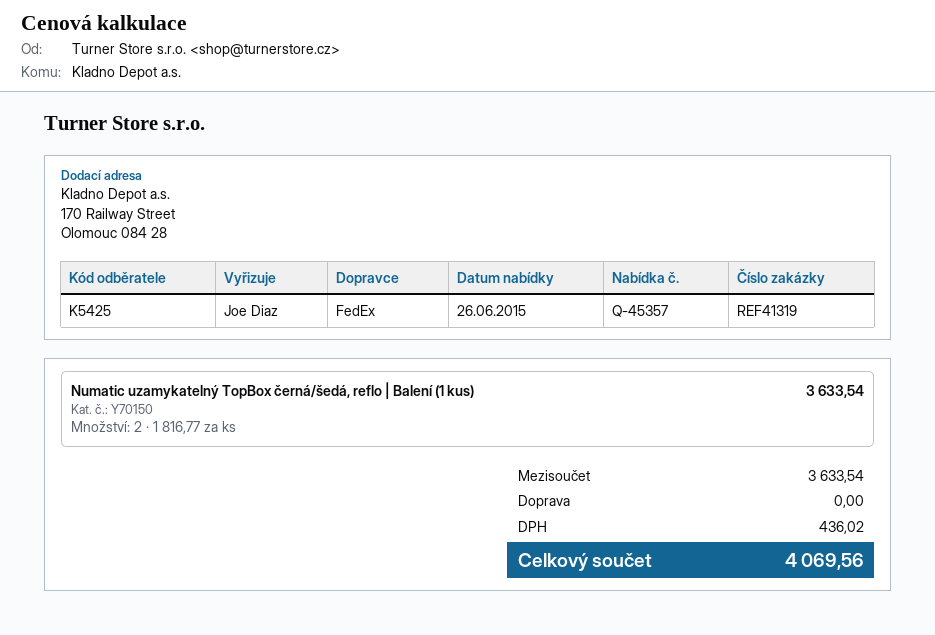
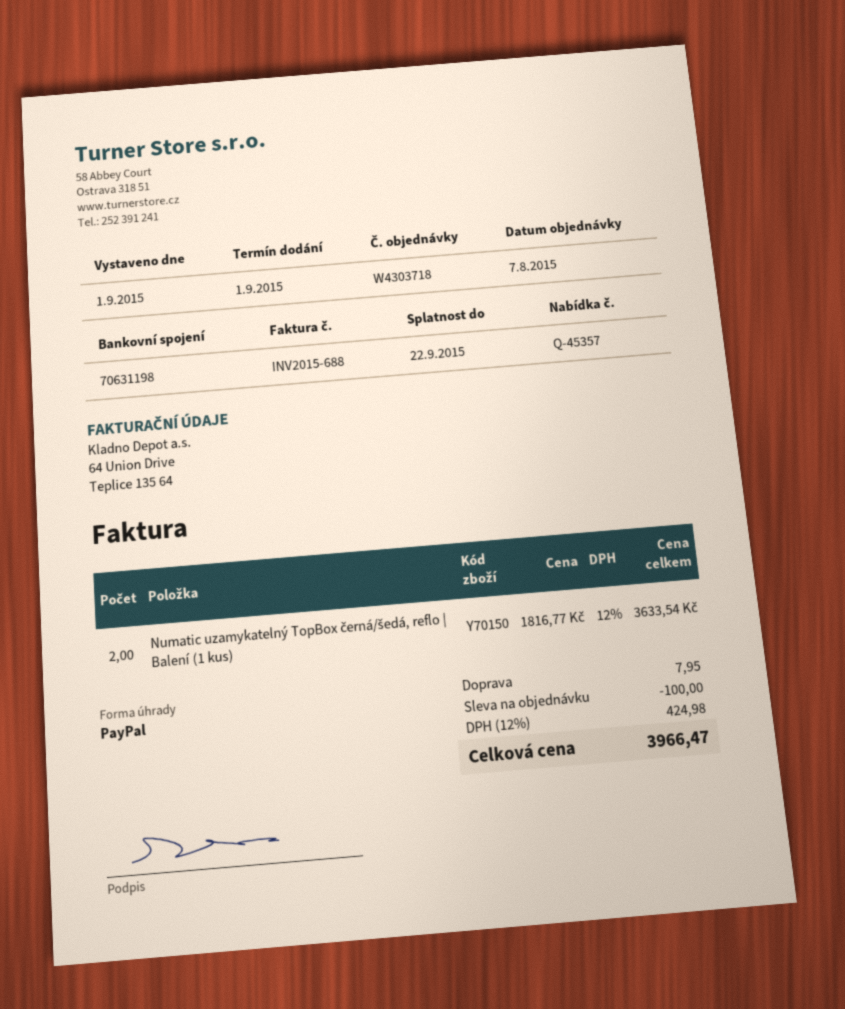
discount: none -> 100.00
shipping: 0.00 -> 7.95
tax: 436.02 -> 424.98
total: 4069.56 -> 3966.47

